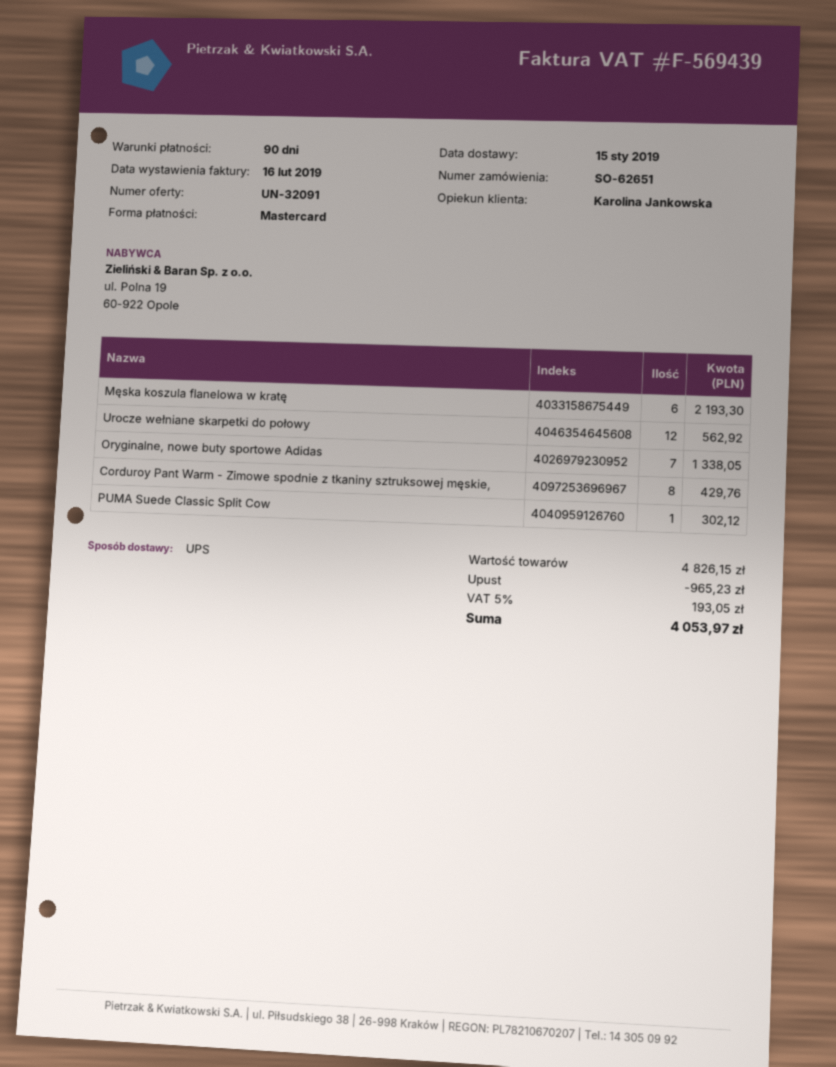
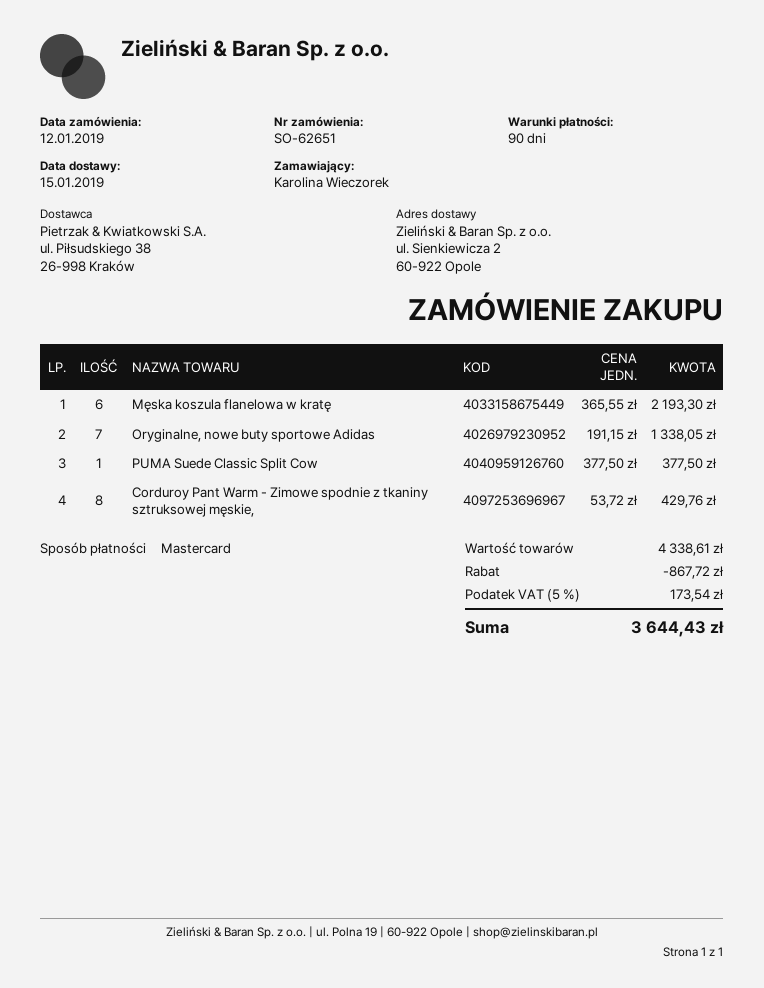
Urocze wełniane skarpetki do połowy: 12 for 562.92 -> none
PUMA Suede Classic Split Cow: 1 for 302.12 -> 1 for 377.50
subtotal: 4826.15 -> 4338.61
discount: 965.23 -> 867.72
tax: 5% = 193.05 -> 5% = 173.54
total: 4053.97 -> 3644.43

